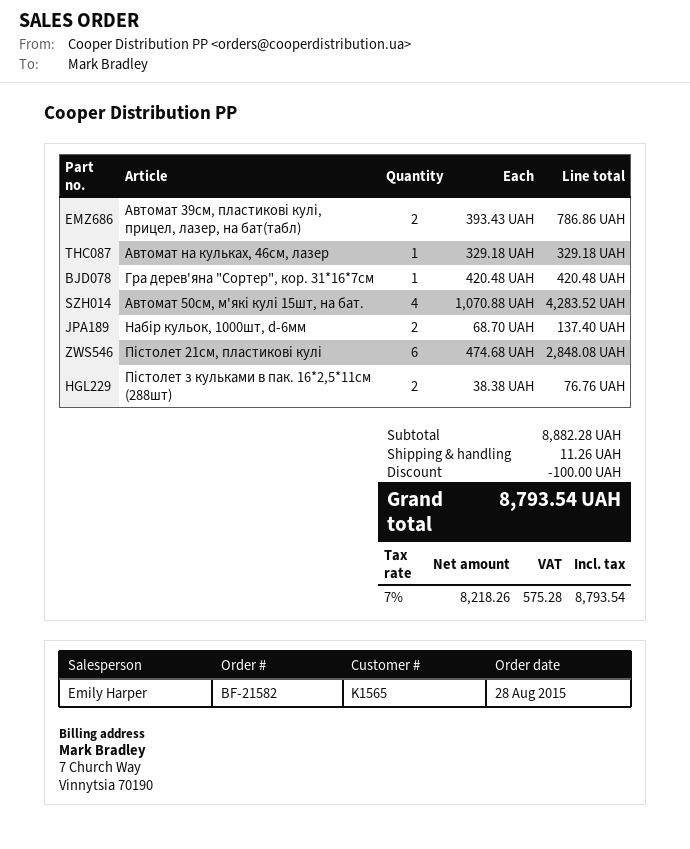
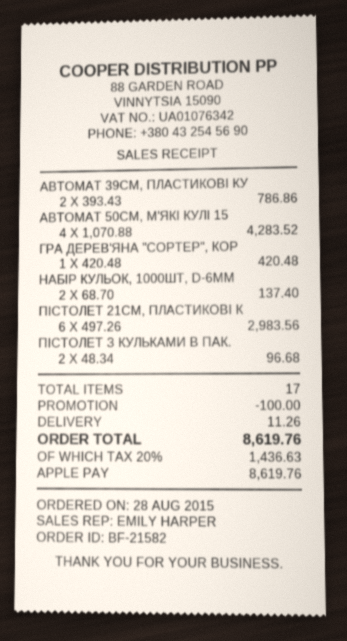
Автомат на кульках, 46см, лазер: 1 x 329.18 = 329.18 -> none
Пістолет 21см, пластикові кулі: 6 x 474.68 = 2848.08 -> 6 x 497.26 = 2983.56
Пістолет з кульками в пак. 16*2,5*11см (288шт): 2 x 38.38 = 76.76 -> 2 x 48.34 = 96.68
tax: 7% = 575.28 -> 20% = 1436.63
total: 8793.54 -> 8619.76

